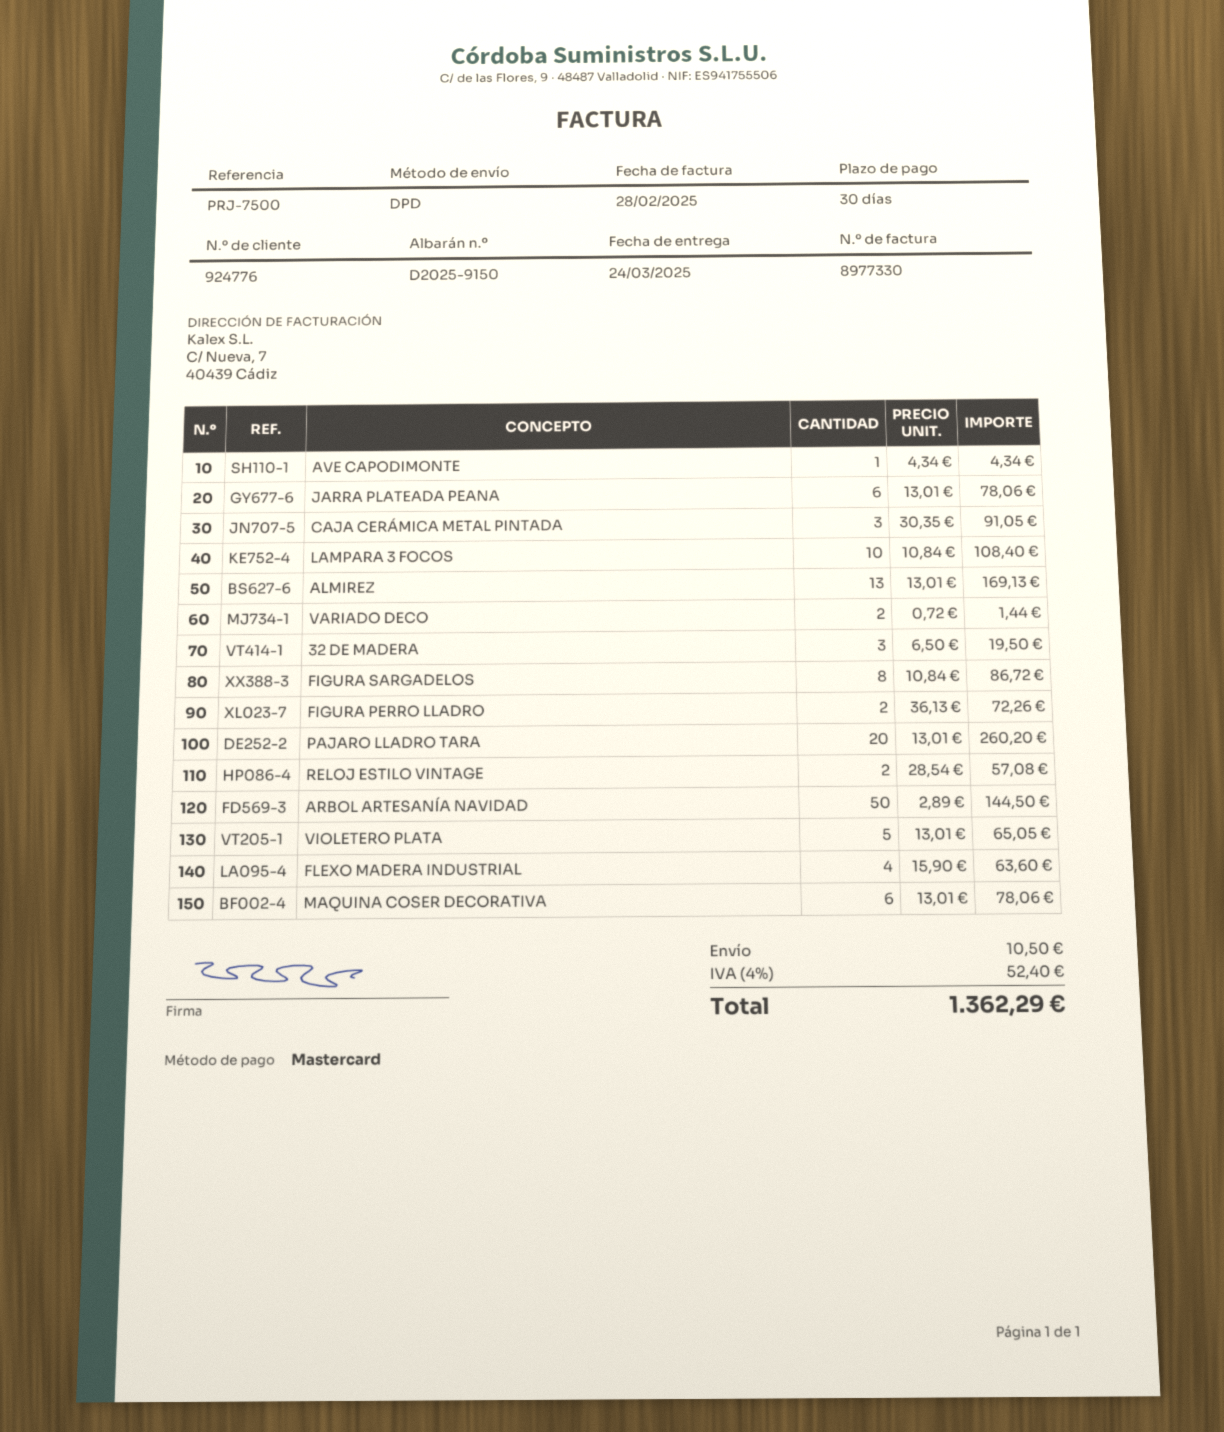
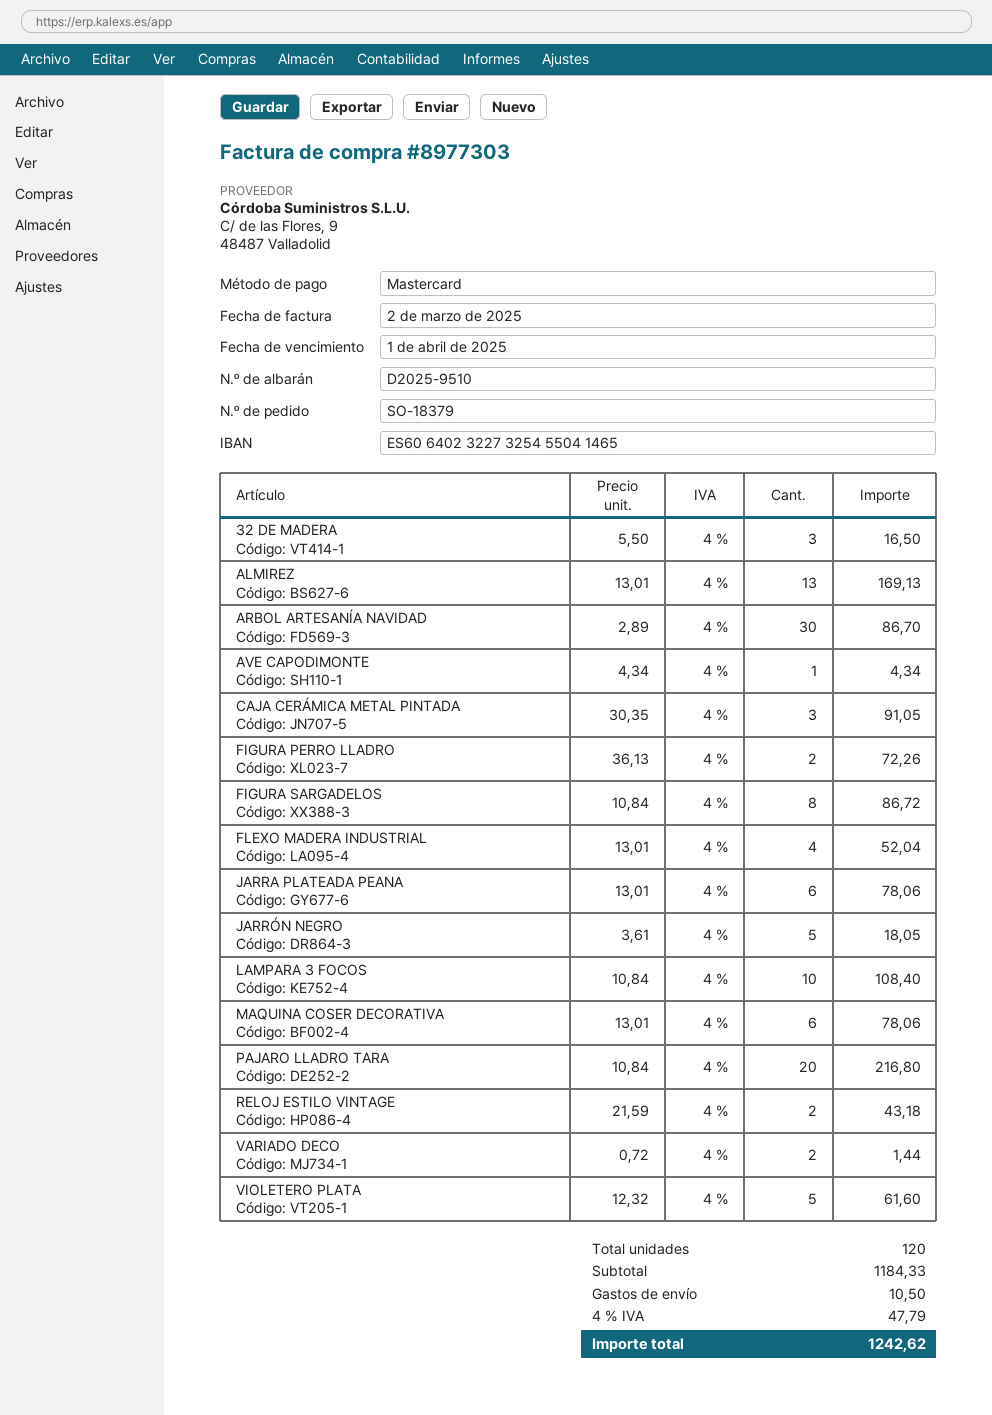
delivery note number: D2025-9150 -> D2025-9510
invoice number: 8977330 -> 8977303
invoice date: 2025-02-28 -> 2025-03-02
32 DE MADERA: 3 x 6.50 = 19.50 -> 3 x 5.50 = 16.50
PAJARO LLADRO TARA: 20 x 13.01 = 260.20 -> 20 x 10.84 = 216.80
RELOJ ESTILO VINTAGE: 2 x 28.54 = 57.08 -> 2 x 21.59 = 43.18
ARBOL ARTESANÍA NAVIDAD: 50 x 2.89 = 144.50 -> 30 x 2.89 = 86.70
VIOLETERO PLATA: 5 x 13.01 = 65.05 -> 5 x 12.32 = 61.60
FLEXO MADERA INDUSTRIAL: 4 x 15.90 = 63.60 -> 4 x 13.01 = 52.04
JARRÓN NEGRO: none -> 5 x 3.61 = 18.05
tax: 4% = 52.40 -> 4% = 47.79
total: 1362.29 -> 1242.62

